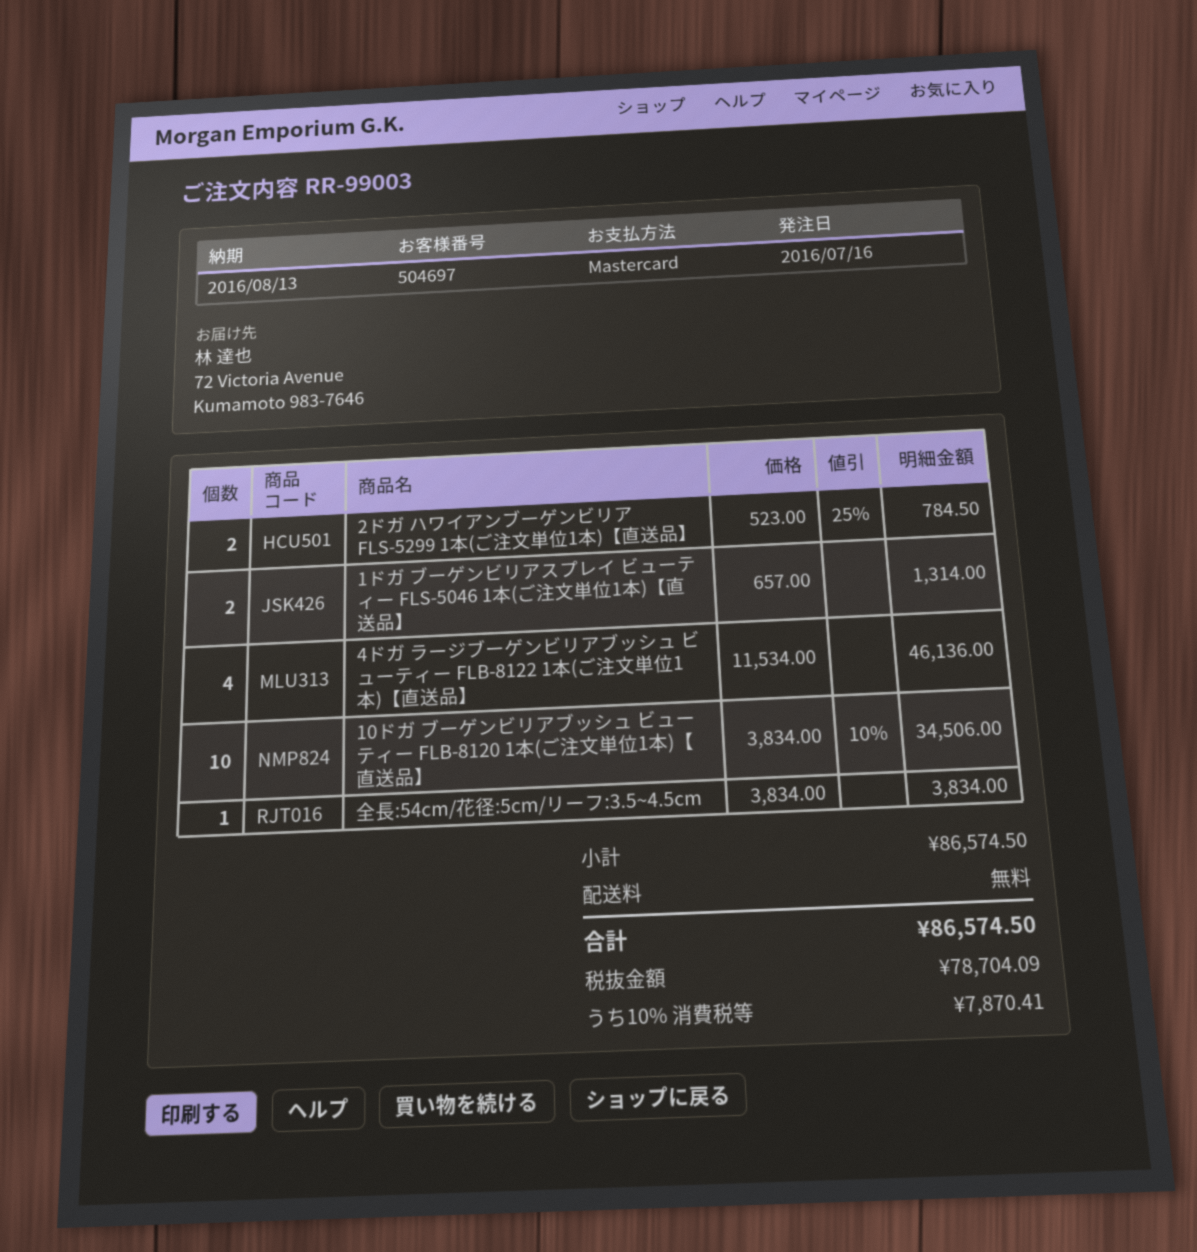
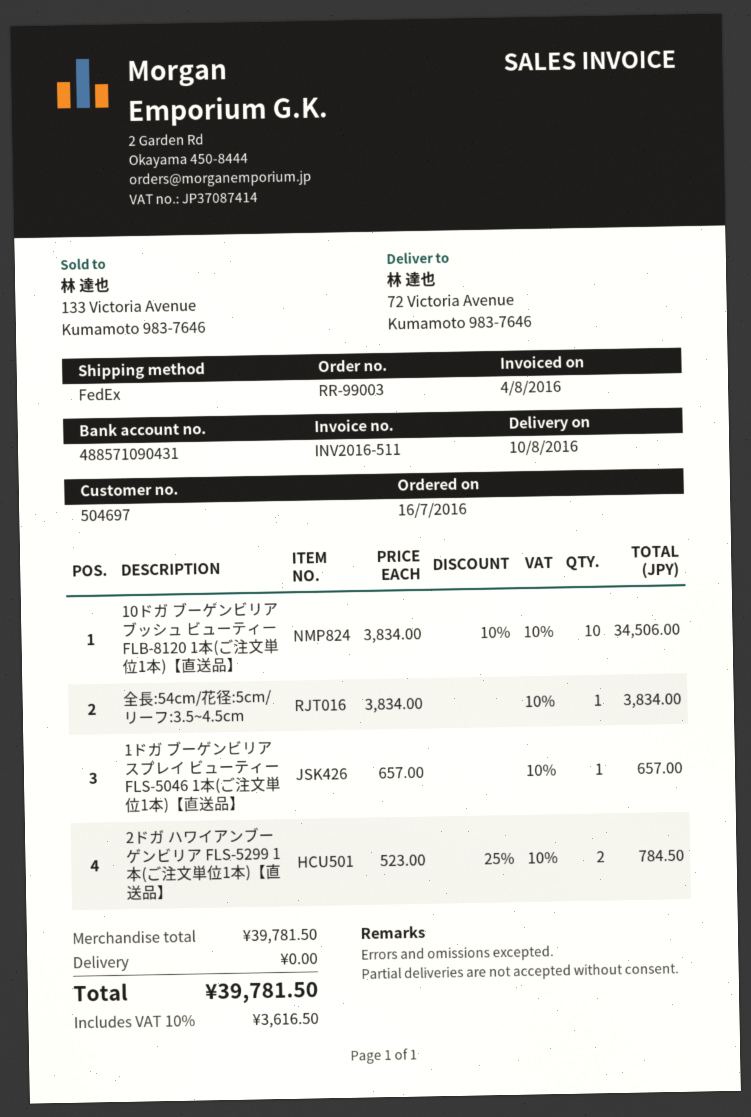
delivery date: 2016-08-13 -> 2016-08-10
1ドガ ブーゲンビリアスプレイ ビューティー FLS-5046 1本(ご注文単位1本)【直送品】: 2 x 657.00 = 1314.00 -> 1 x 657.00 = 657.00
4ドガ ラージブーゲンビリアブッシュ ビューティー FLB-8122 1本(ご注文単位1本)【直送品】: 4 x 11534.00 = 46136.00 -> none
subtotal: 86574.50 -> 39781.50
tax: 10% = 7870.41 -> 10% = 3616.50
total: 86574.50 -> 39781.50

